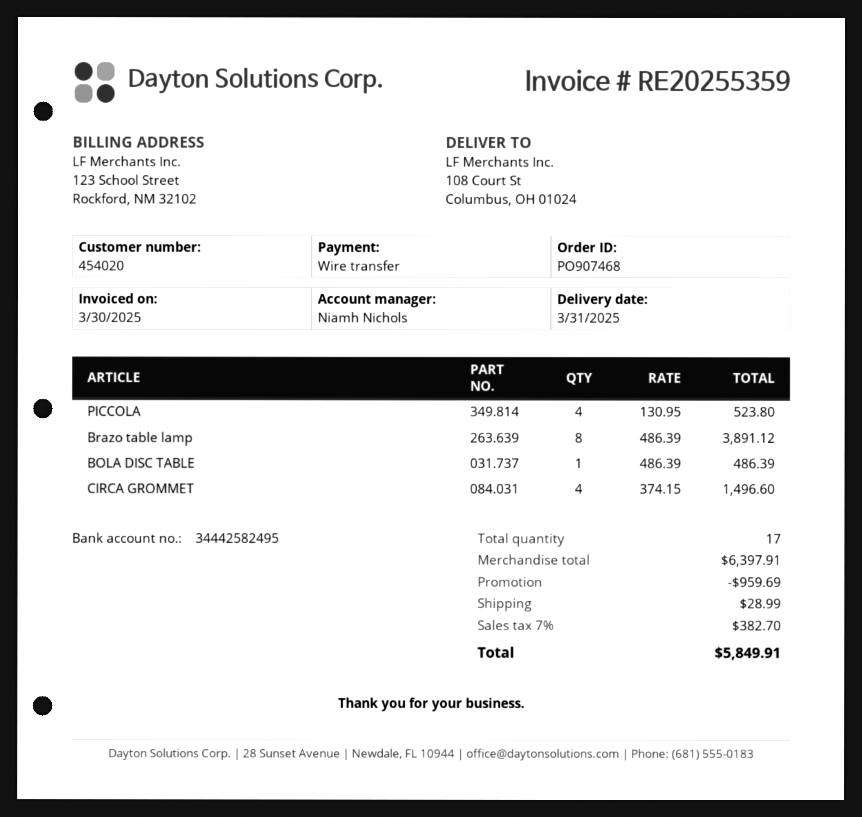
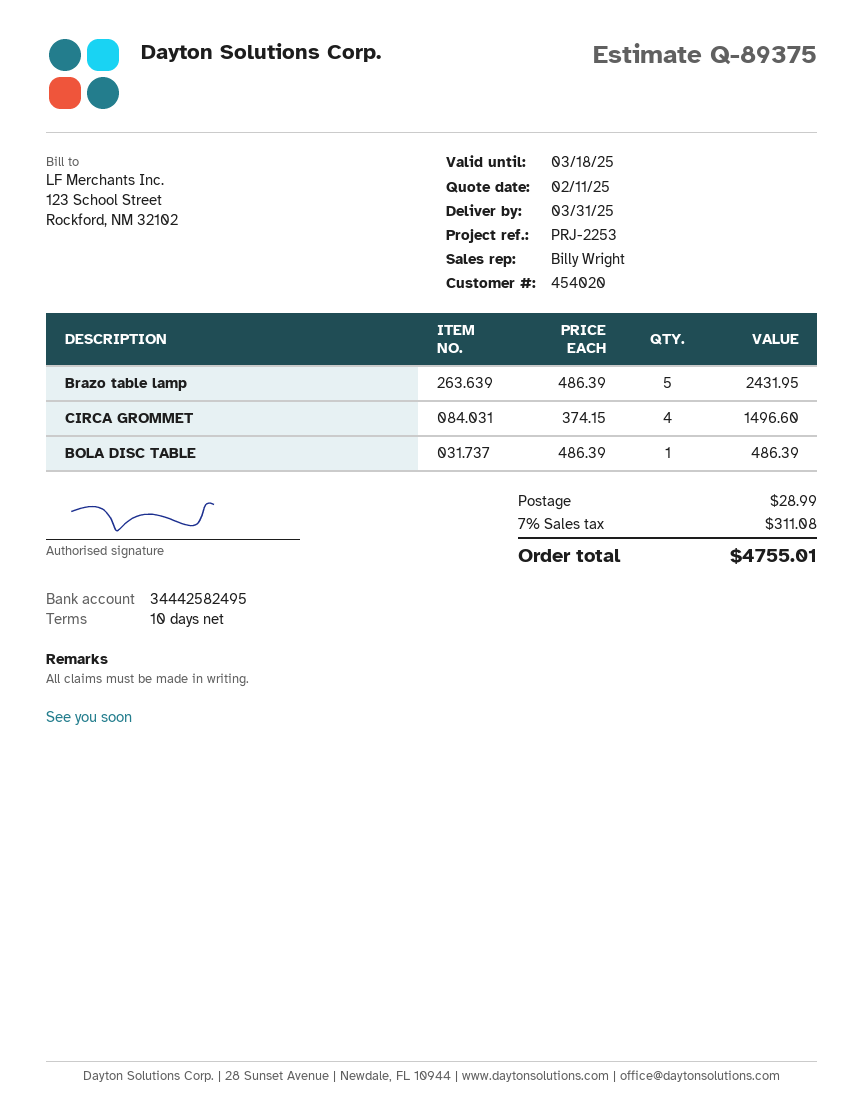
sales rep: Niamh Nichols -> Billy Wright
PICCOLA: 4 x 130.95 = 523.80 -> none
Brazo table lamp: 8 x 486.39 = 3891.12 -> 5 x 486.39 = 2431.95
discount: 959.69 -> none
tax: 7% = 382.70 -> 7% = 311.08
total: 5849.91 -> 4755.01

